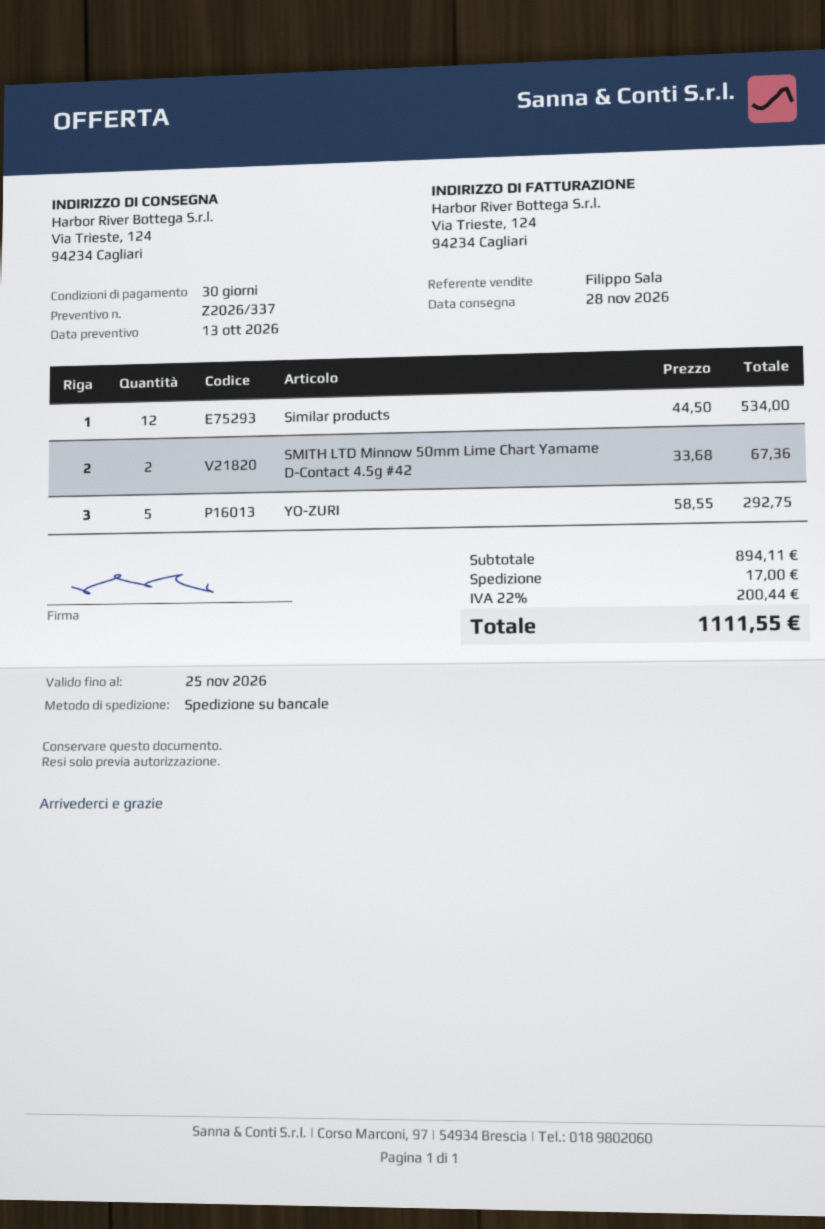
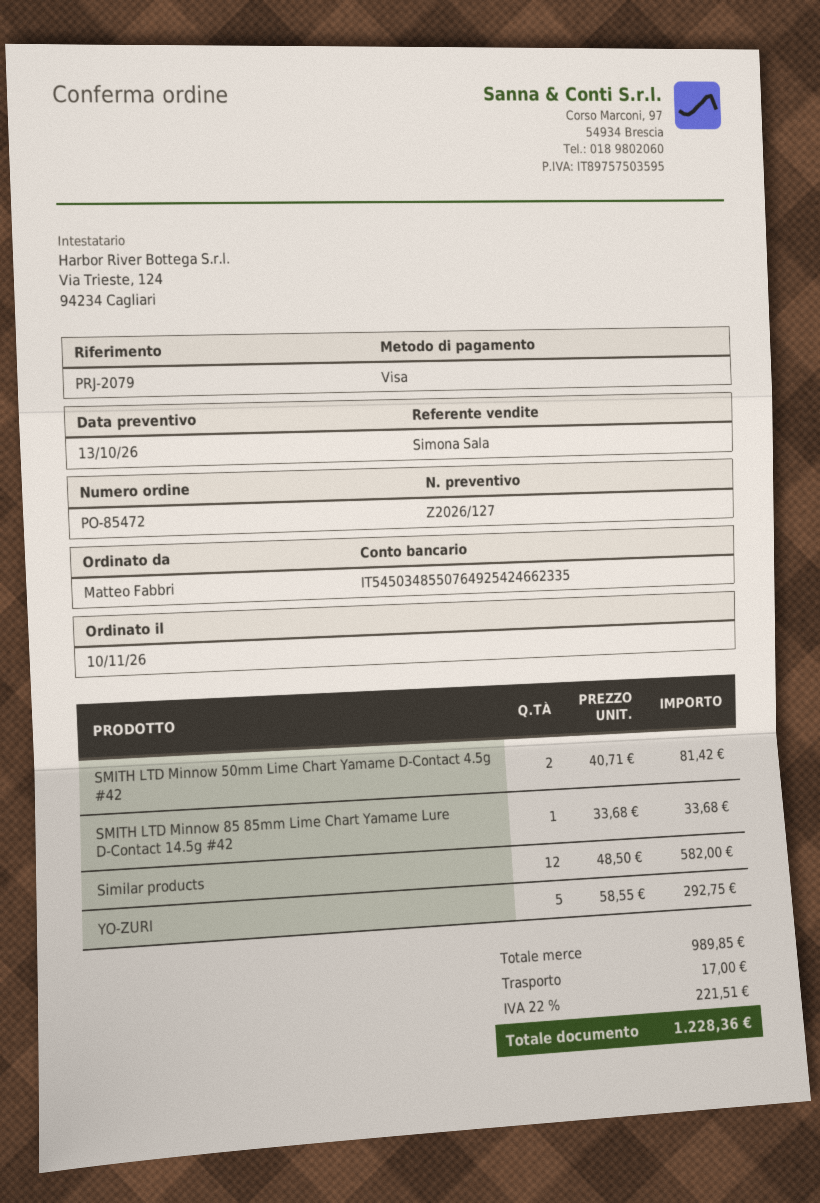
quote number: Z2026/337 -> Z2026/127
sales rep: Filippo Sala -> Simona Sala
Similar products: 12 x 44.50 = 534.00 -> 12 x 48.50 = 582.00
SMITH LTD Minnow 50mm Lime Chart Yamame D-Contact 4.5g #42: 2 x 33.68 = 67.36 -> 2 x 40.71 = 81.42
SMITH LTD Minnow 85 85mm Lime Chart Yamame Lure D-Contact 14.5g #42: none -> 1 x 33.68 = 33.68
subtotal: 894.11 -> 989.85
tax: 22% = 200.44 -> 22% = 221.51
total: 1111.55 -> 1228.36

